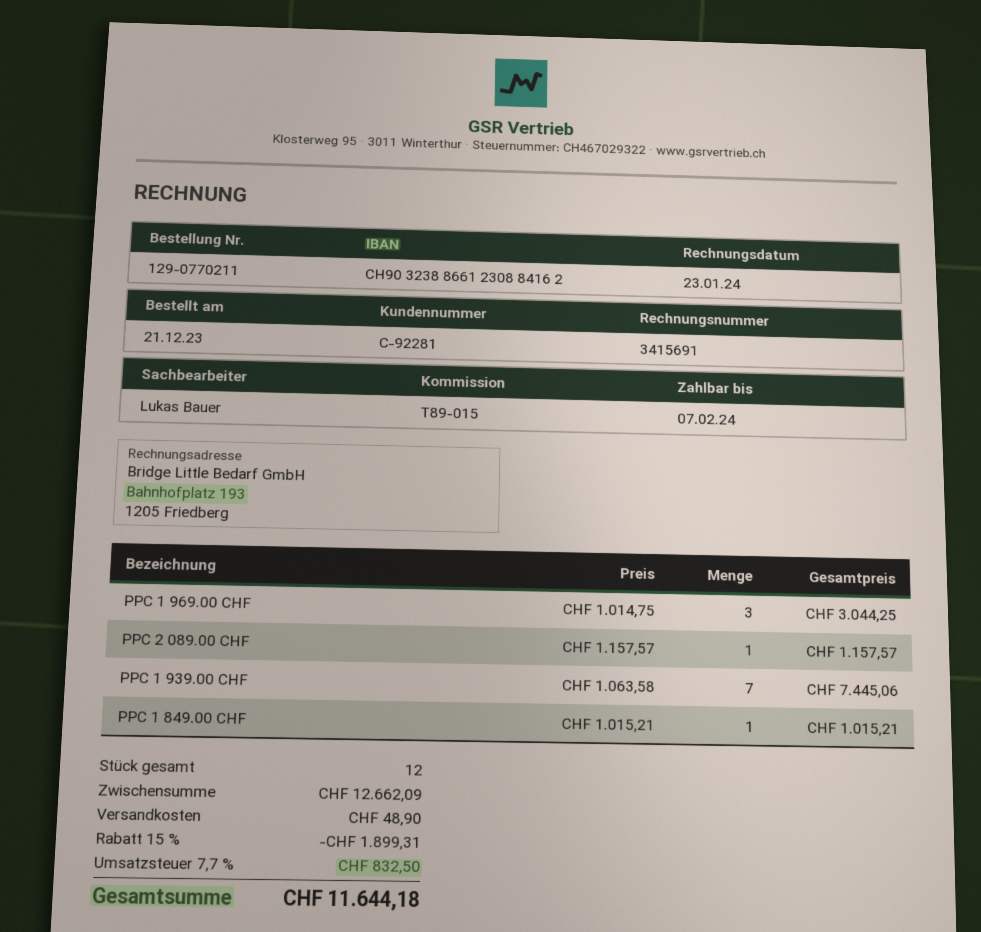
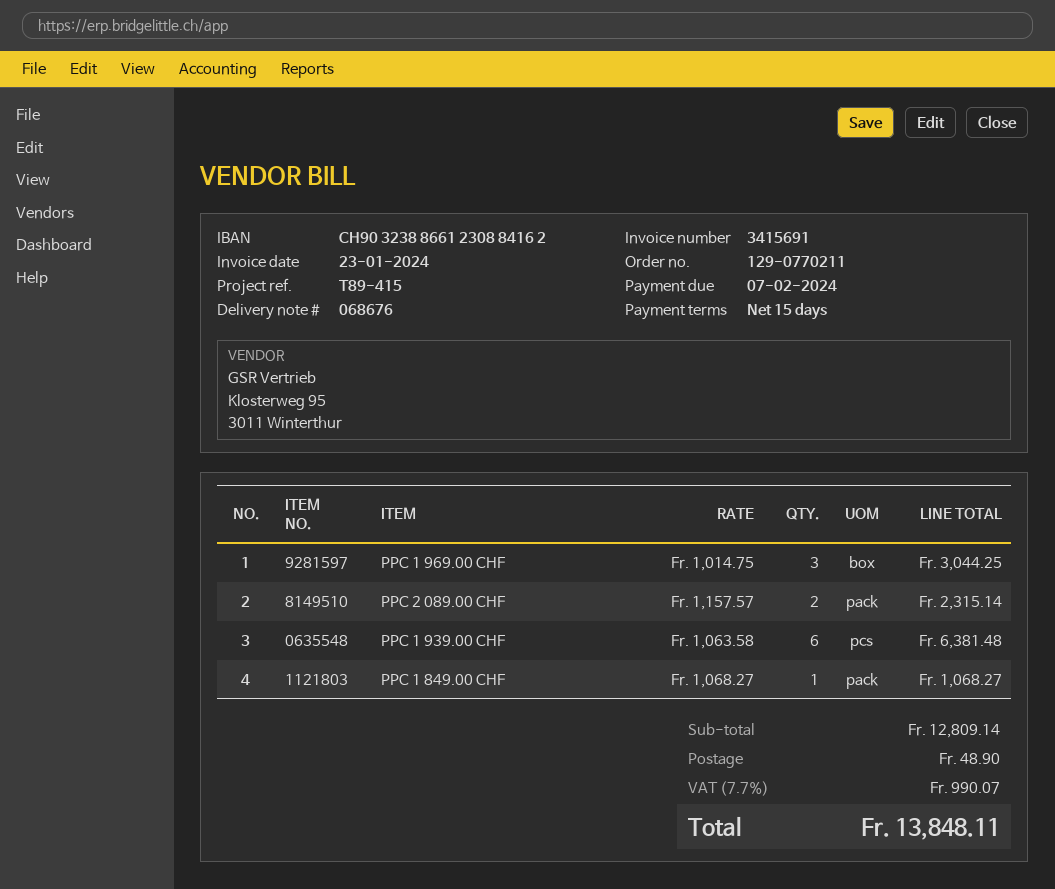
reference: T89-015 -> T89-415
PPC 2 089.00 CHF: 1 x 1157.57 = 1157.57 -> 2 x 1157.57 = 2315.14
PPC 1 939.00 CHF: 7 x 1063.58 = 7445.06 -> 6 x 1063.58 = 6381.48
PPC 1 849.00 CHF: 1 x 1015.21 = 1015.21 -> 1 x 1068.27 = 1068.27
subtotal: 12662.09 -> 12809.14
discount: 15% = 1899.31 -> none
tax: 7.7% = 832.50 -> 7.7% = 990.07
total: 11644.18 -> 13848.11

